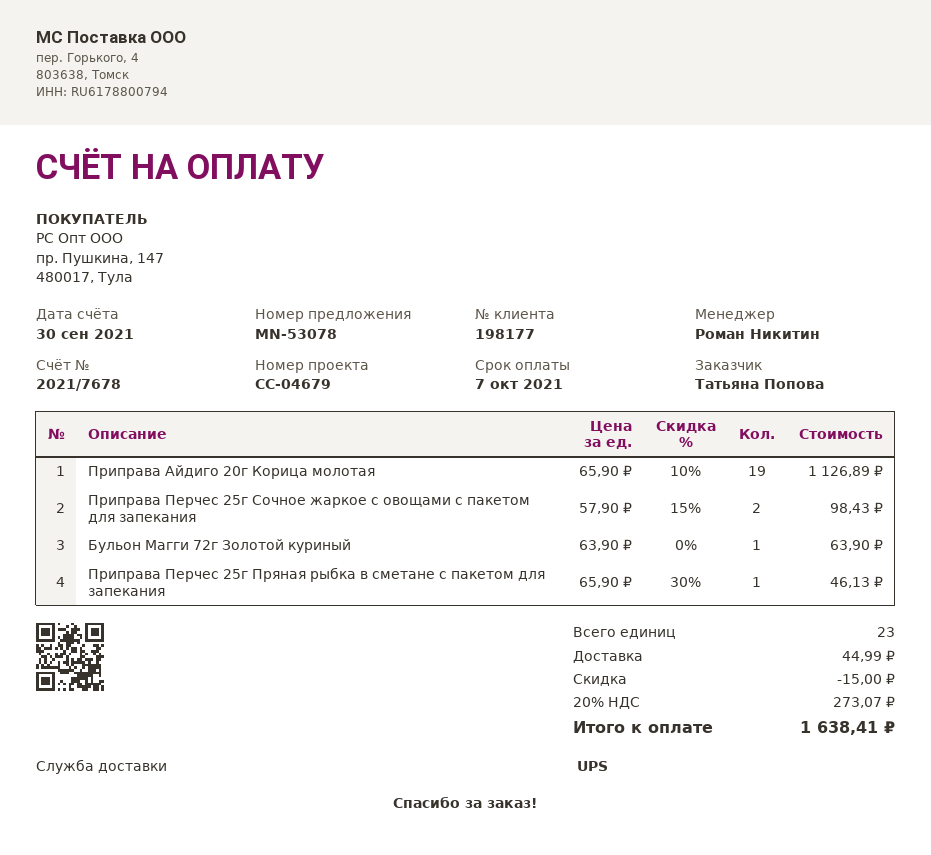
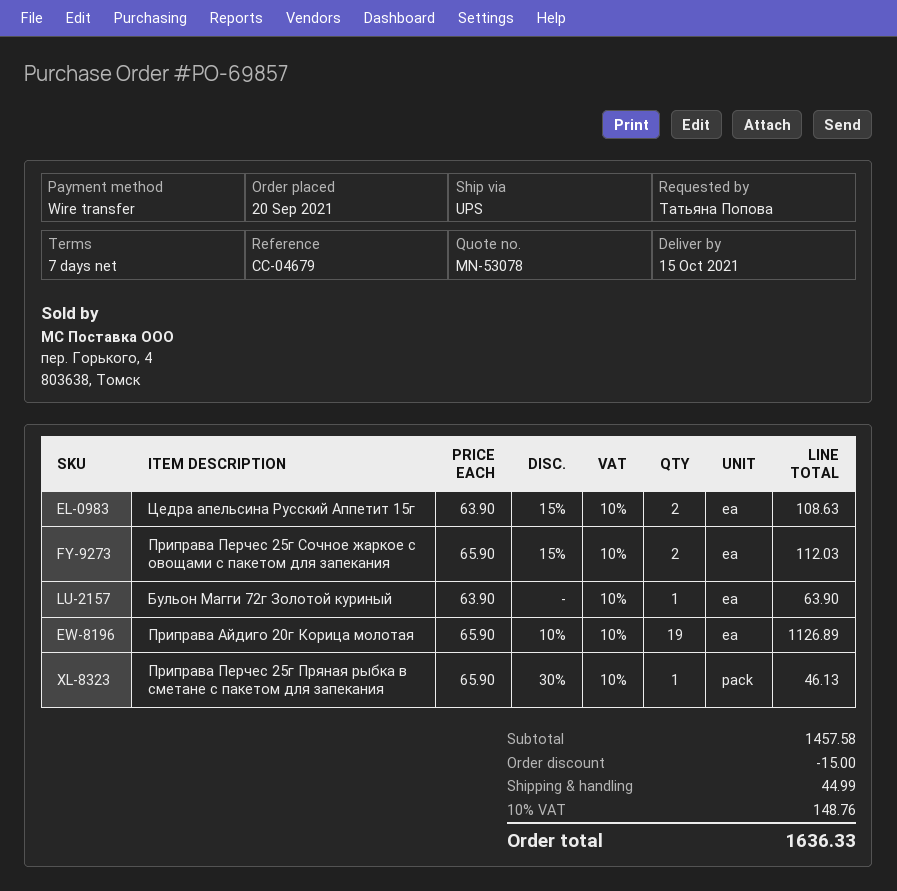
Приправа Перчес 25г Сочное жаркое с овощами с пакетом для запекания: 2 x 57.90 - 15% = 98.43 -> 2 x 65.90 - 15% = 112.03
Цедра апельсина Русский Аппетит 15г: none -> 2 x 63.90 - 15% = 108.63
tax: 20% = 273.07 -> 10% = 148.76
total: 1638.41 -> 1636.33

